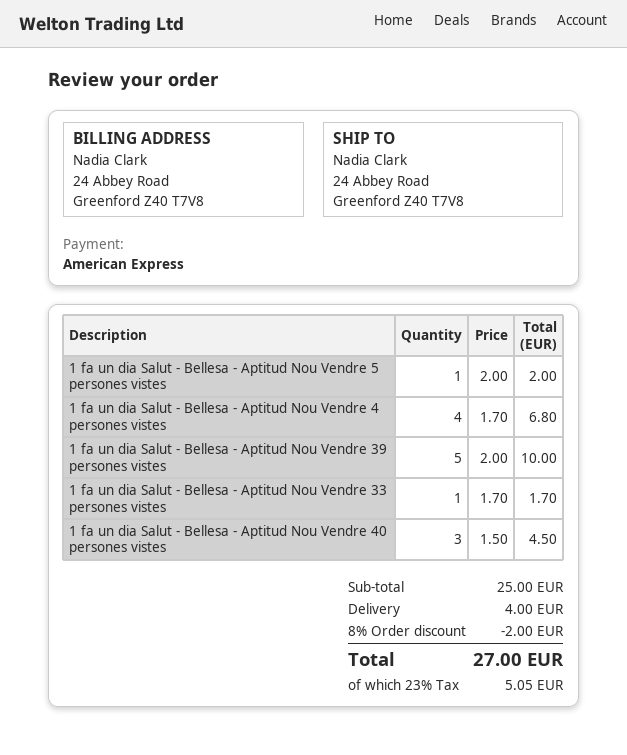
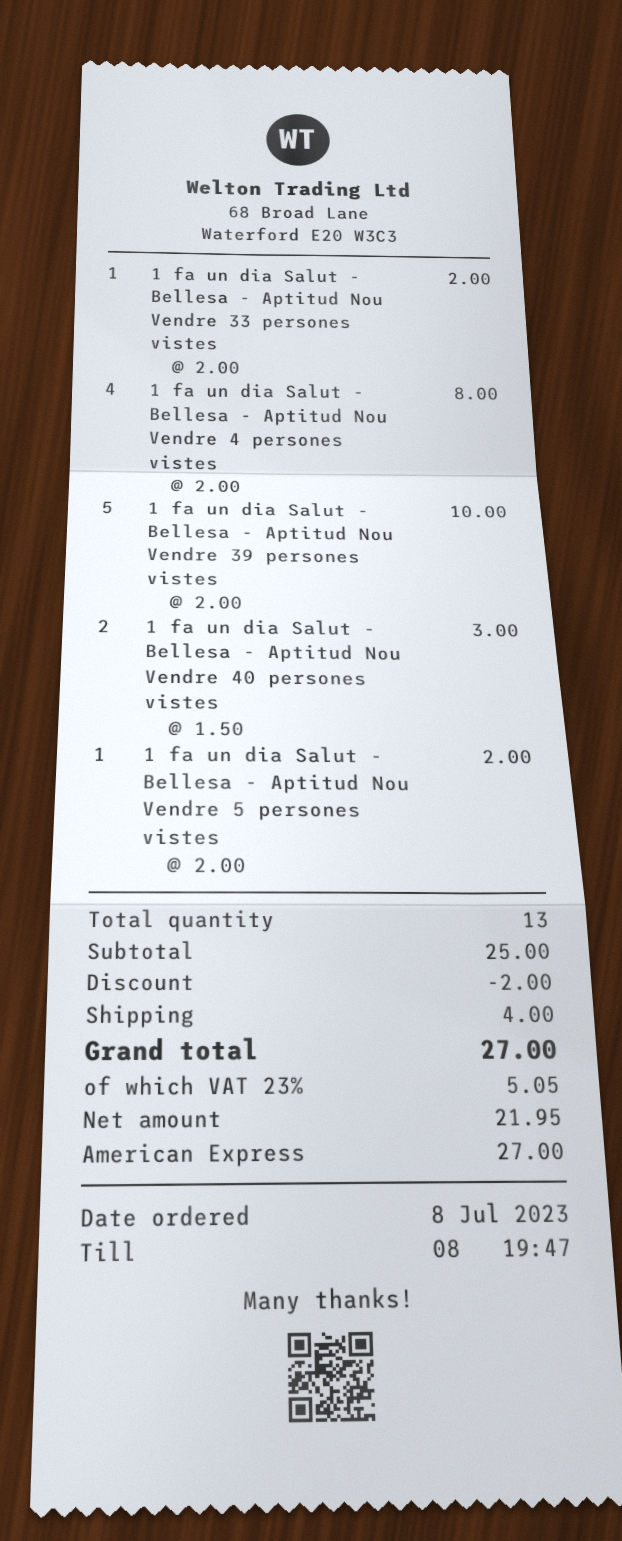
1 fa un dia Salut - Bellesa - Aptitud Nou Vendre 4 persones vistes: 4 x 1.70 = 6.80 -> 4 x 2.00 = 8.00
1 fa un dia Salut - Bellesa - Aptitud Nou Vendre 33 persones vistes: 1 x 1.70 = 1.70 -> 1 x 2.00 = 2.00
1 fa un dia Salut - Bellesa - Aptitud Nou Vendre 40 persones vistes: 3 x 1.50 = 4.50 -> 2 x 1.50 = 3.00

